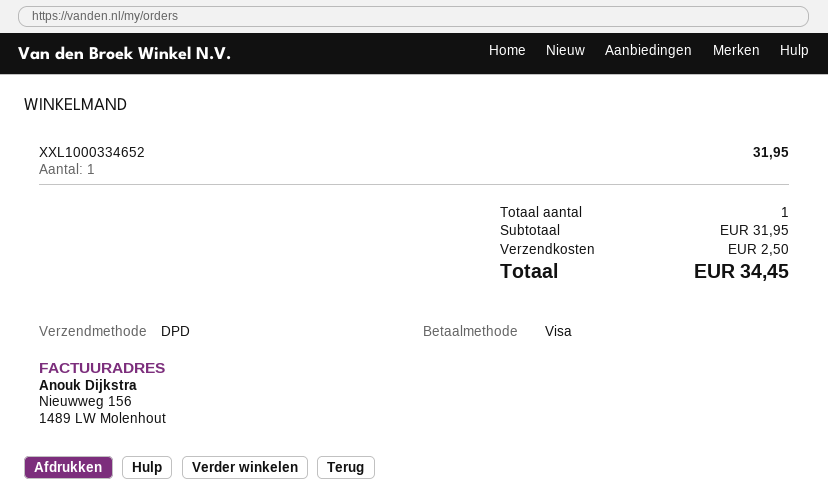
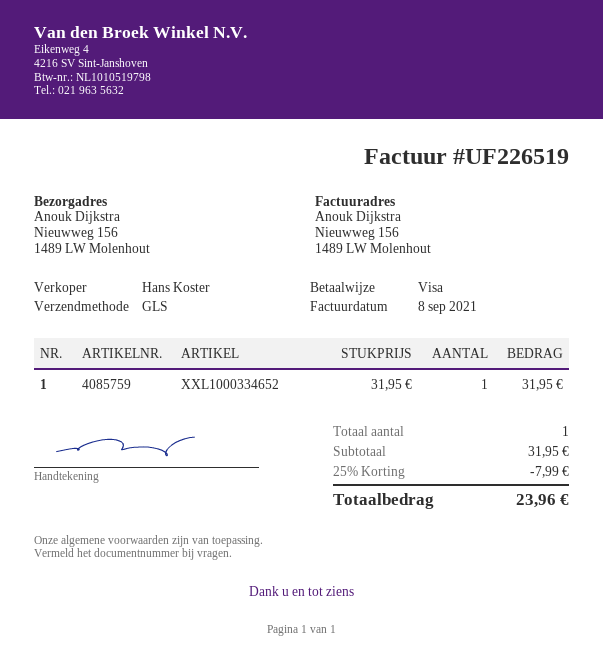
shipping method: DPD -> GLS
discount: none -> 25% = 7.99
shipping: 2.50 -> none
total: 34.45 -> 23.96

